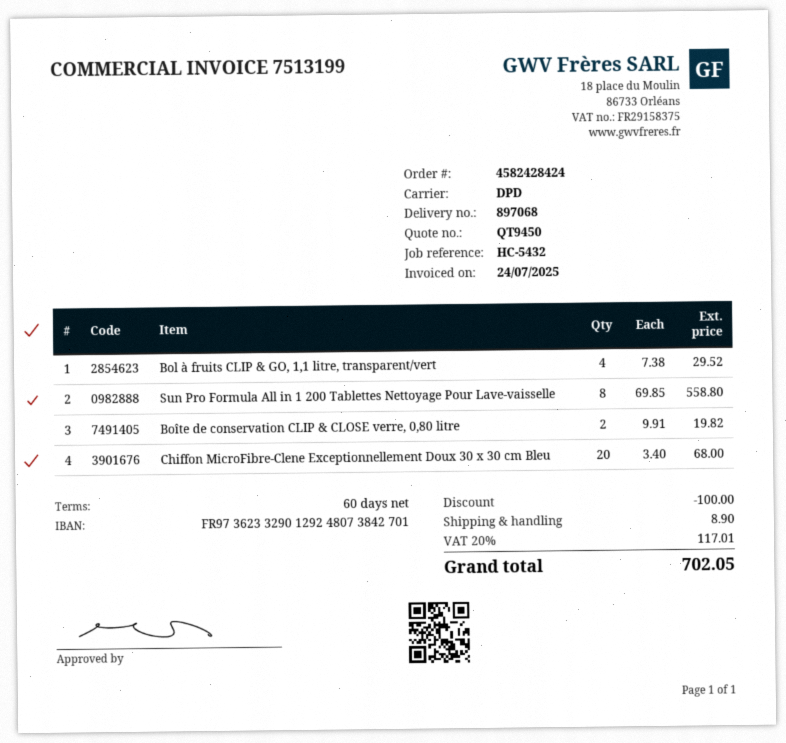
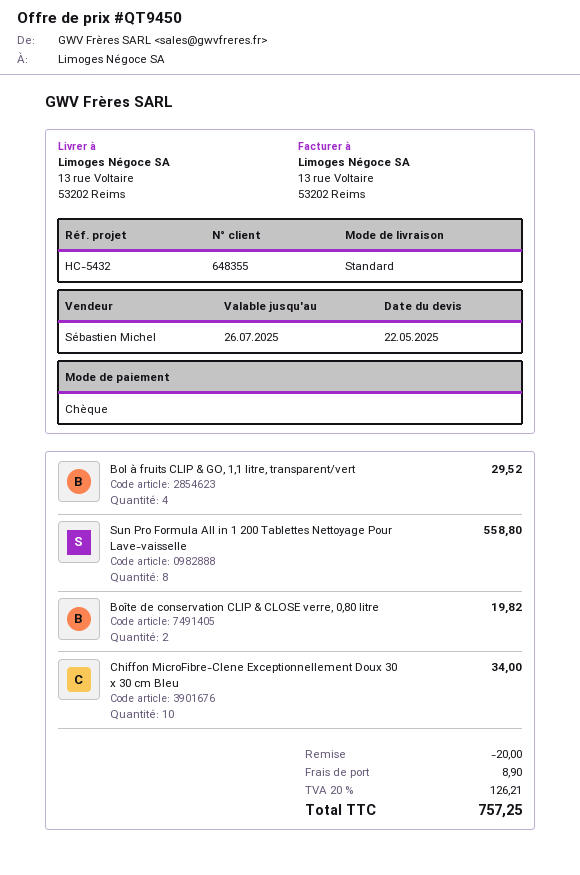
shipping method: DPD -> standard
Chiffon MicroFibre-Clene Exceptionnellement Doux 30 x 30 cm Bleu: 20 for 68.00 -> 10 for 34.00
discount: 100.00 -> 20.00
tax: 20% = 117.01 -> 20% = 126.21
total: 702.05 -> 757.25

